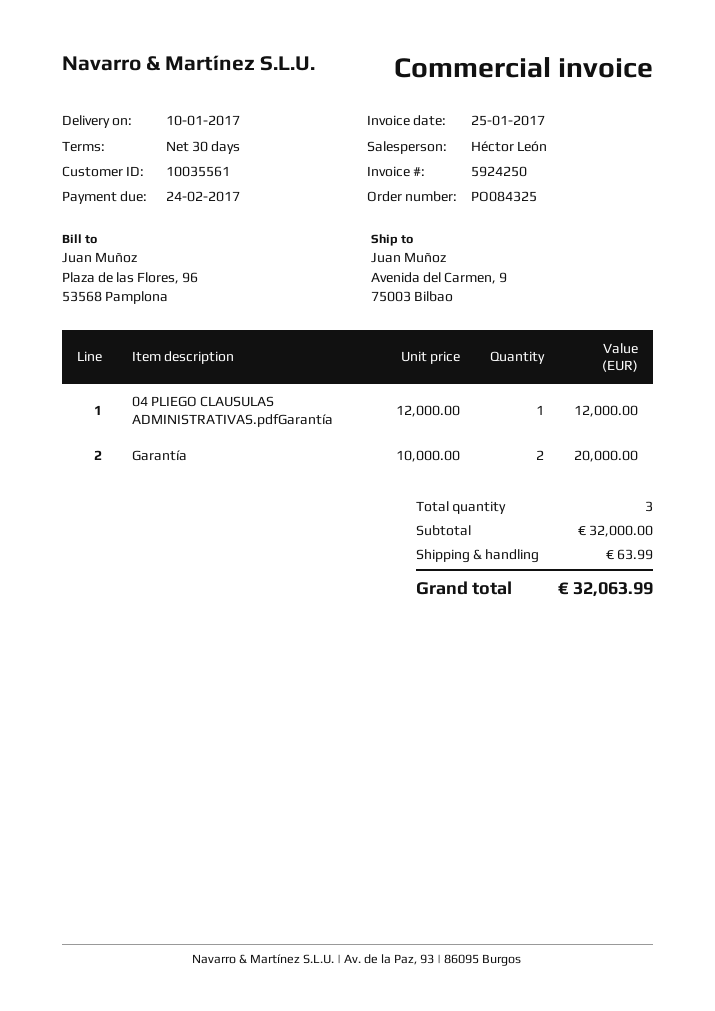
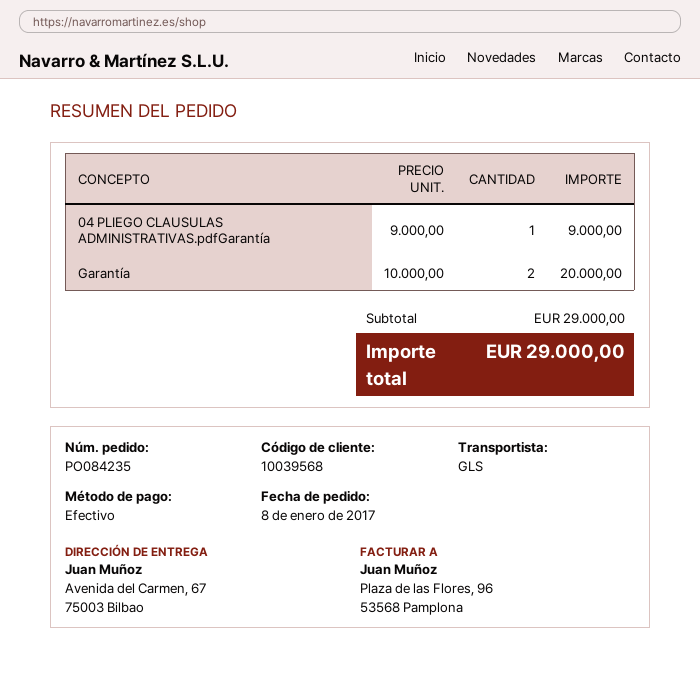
order number: PO084325 -> PO084235
customer number: 10035561 -> 10039568
ship to: Avenida del Carmen, 9, 75003 Bilbao -> Avenida del Carmen, 67, 75003 Bilbao
04 PLIEGO CLAUSULAS ADMINISTRATIVAS.pdfGarantía: 1 x 12000.00 = 12000.00 -> 1 x 9000.00 = 9000.00
subtotal: 32000.00 -> 29000.00
shipping: 63.99 -> none
total: 32063.99 -> 29000.00

